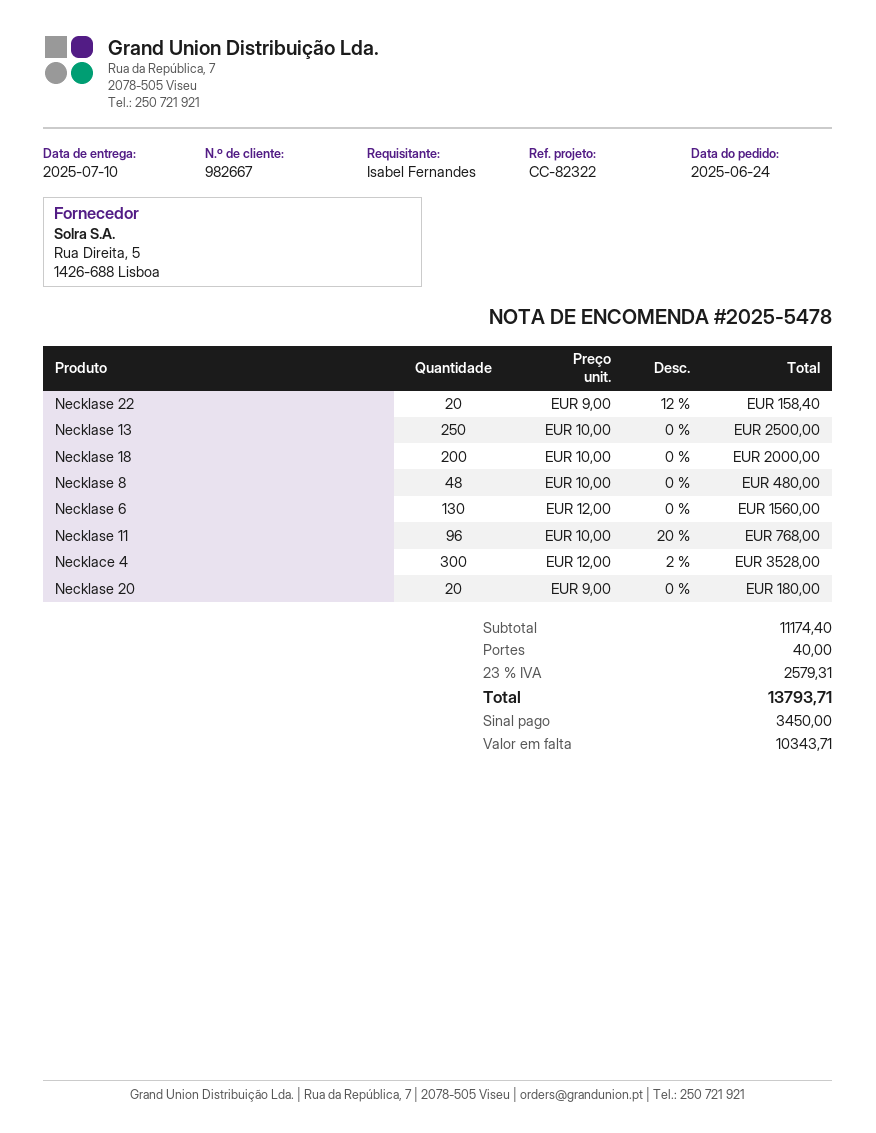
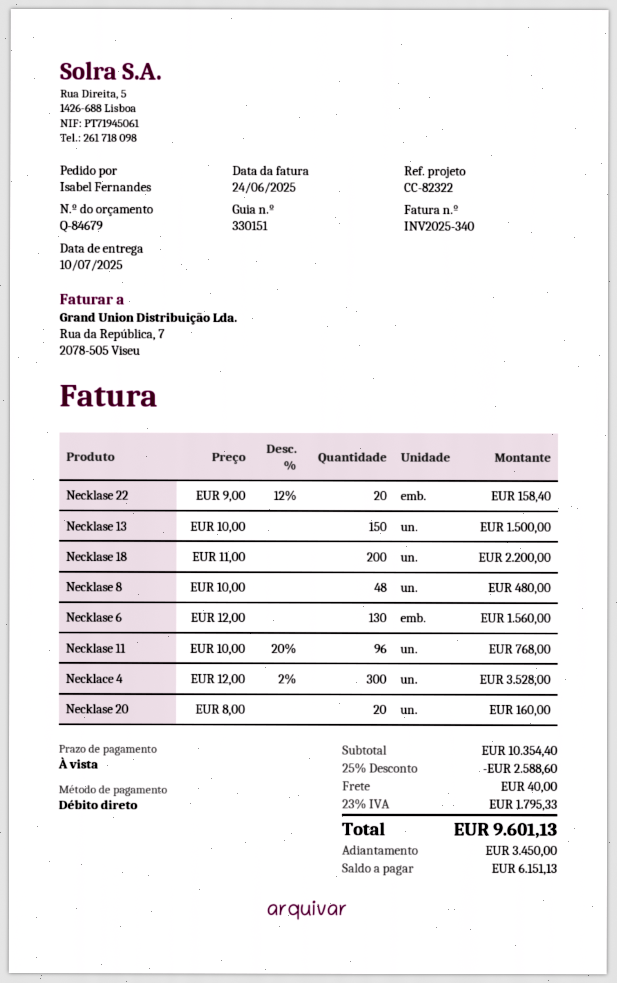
Necklase 13: 250 x 10.00 = 2500.00 -> 150 x 10.00 = 1500.00
Necklase 18: 200 x 10.00 = 2000.00 -> 200 x 11.00 = 2200.00
Necklase 20: 20 x 9.00 = 180.00 -> 20 x 8.00 = 160.00
subtotal: 11174.40 -> 10354.40
discount: none -> 25% = 2588.60
tax: 23% = 2579.31 -> 23% = 1795.33
total: 13793.71 -> 9601.13
balance: 10343.71 -> 6151.13

